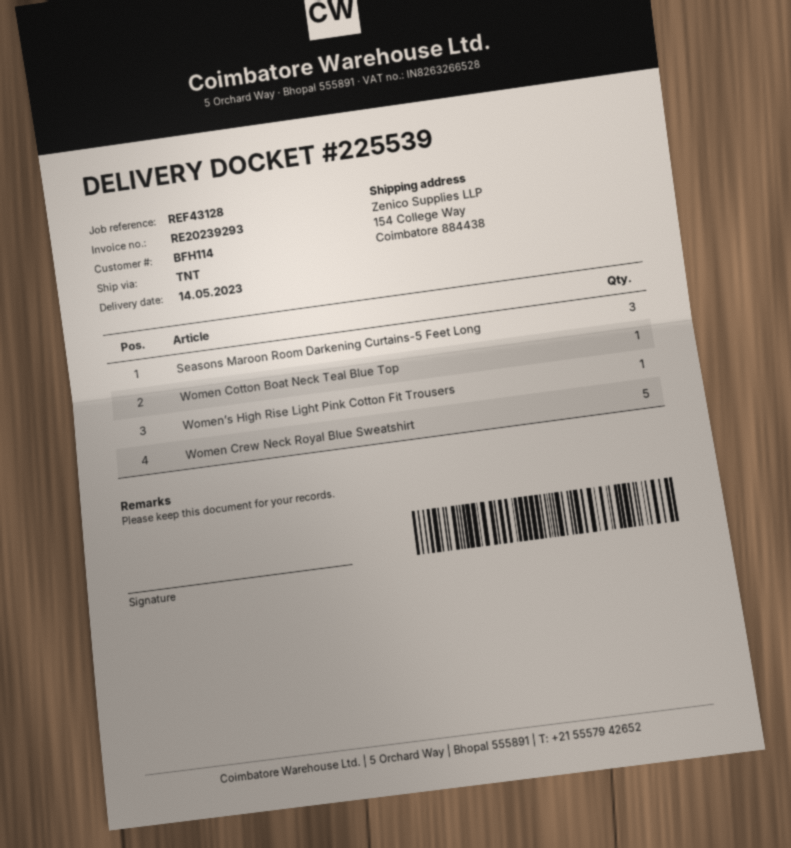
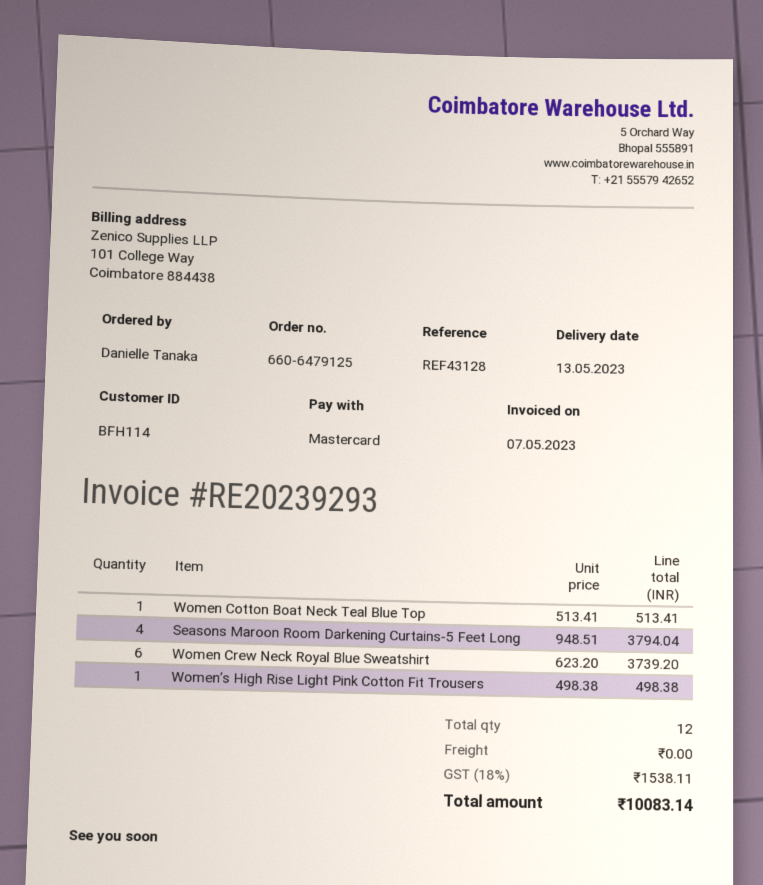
delivery date: 2023-05-14 -> 2023-05-13
Seasons Maroon Room Darkening Curtains-5 Feet Long: 3 -> 4
Women Crew Neck Royal Blue Sweatshirt: 5 -> 6

